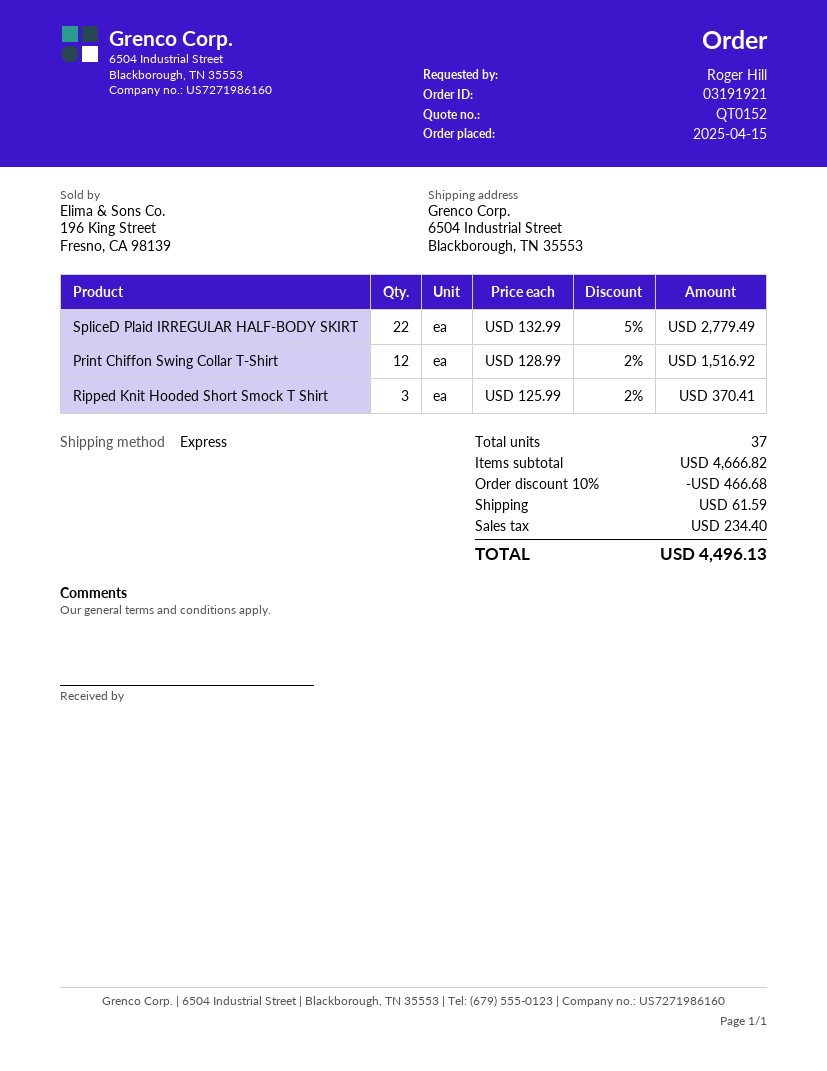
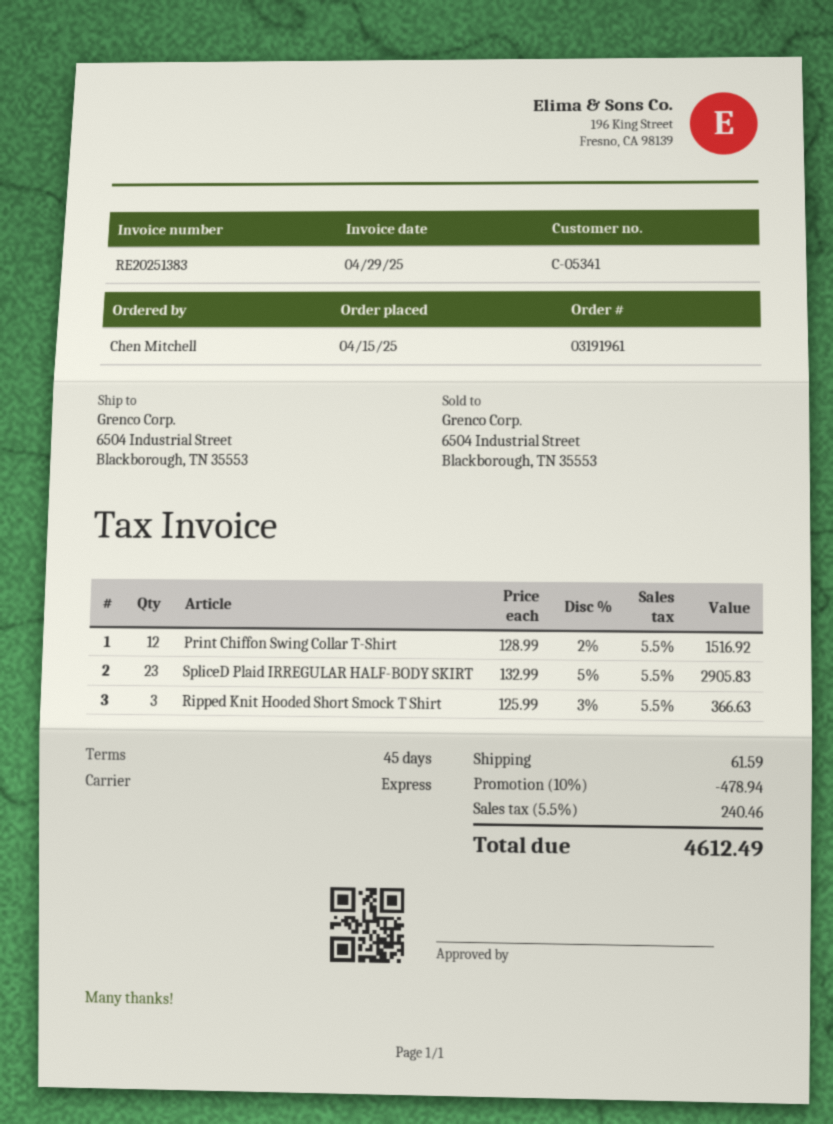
order number: 03191921 -> 03191961
ordered by: Roger Hill -> Chen Mitchell
SpliceD Plaid IRREGULAR HALF-BODY SKIRT: 22 x 132.99 - 5% = 2779.49 -> 23 x 132.99 - 5% = 2905.83
Ripped Knit Hooded Short Smock T Shirt: 3 x 125.99 - 2% = 370.41 -> 3 x 125.99 - 3% = 366.63
discount: 10% = 466.68 -> 10% = 478.94
tax: 234.40 -> 240.46
total: 4496.13 -> 4612.49

